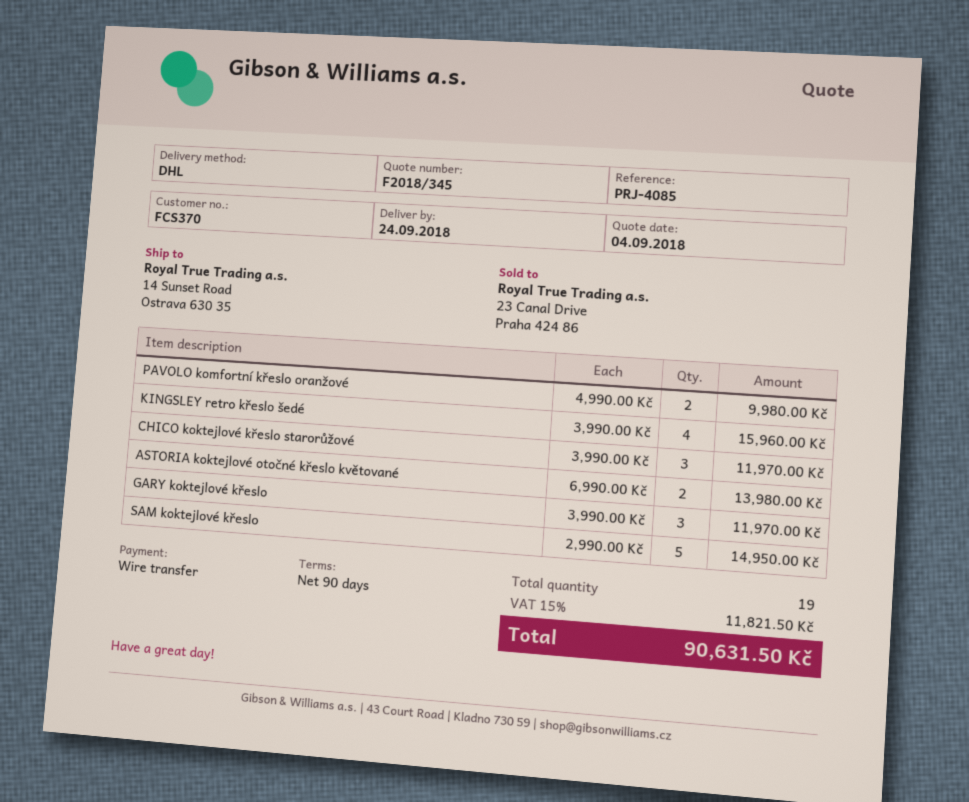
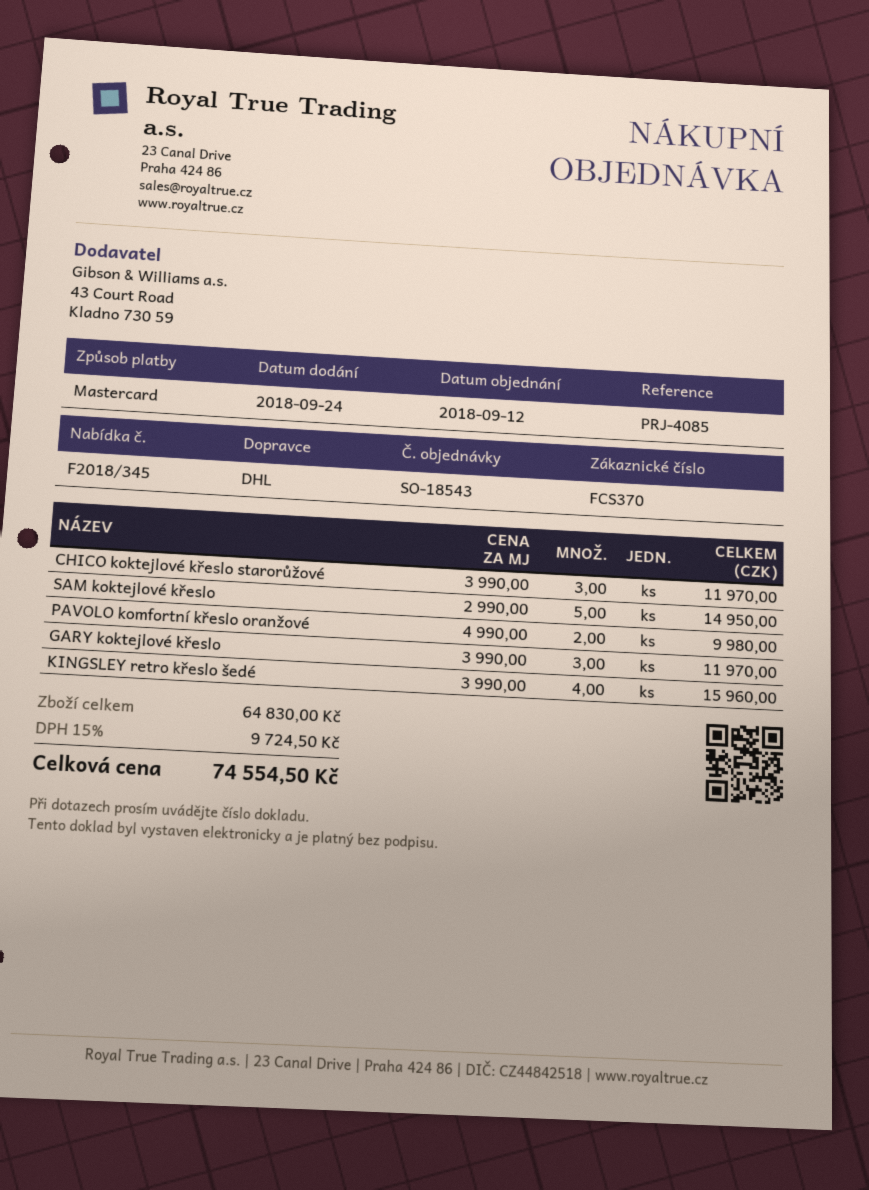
payment method: bank transfer -> Mastercard
ASTORIA koktejlové otočné křeslo květované: 2 x 6990.00 = 13980.00 -> none
tax: 15% = 11821.50 -> 15% = 9724.50
total: 90631.50 -> 74554.50

